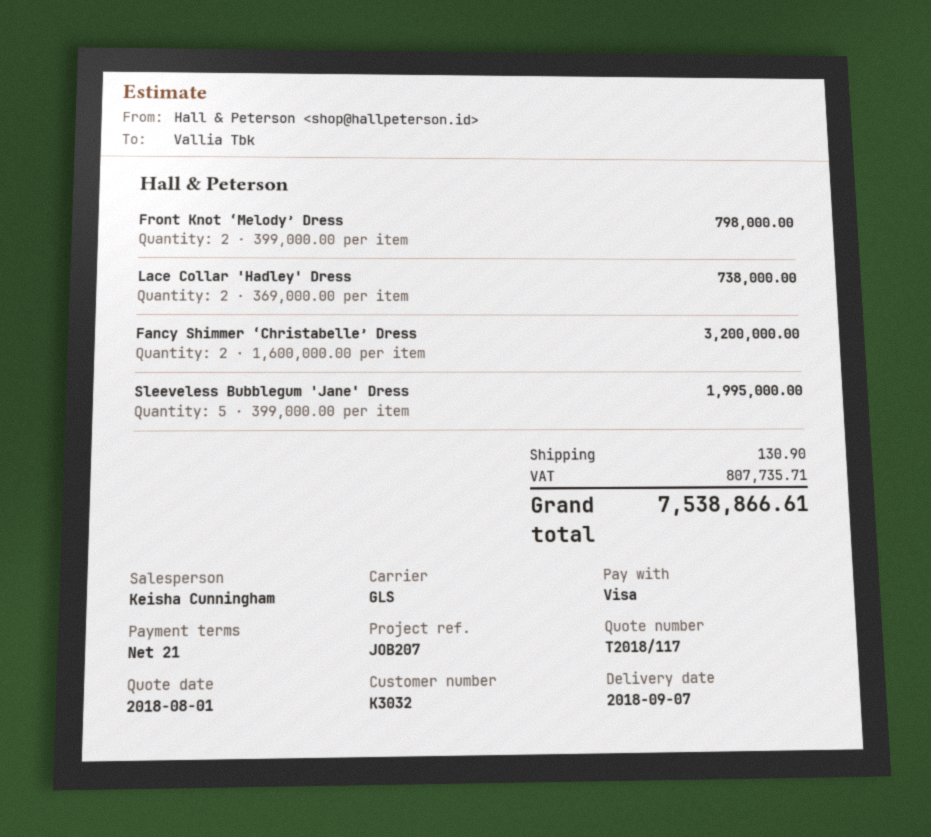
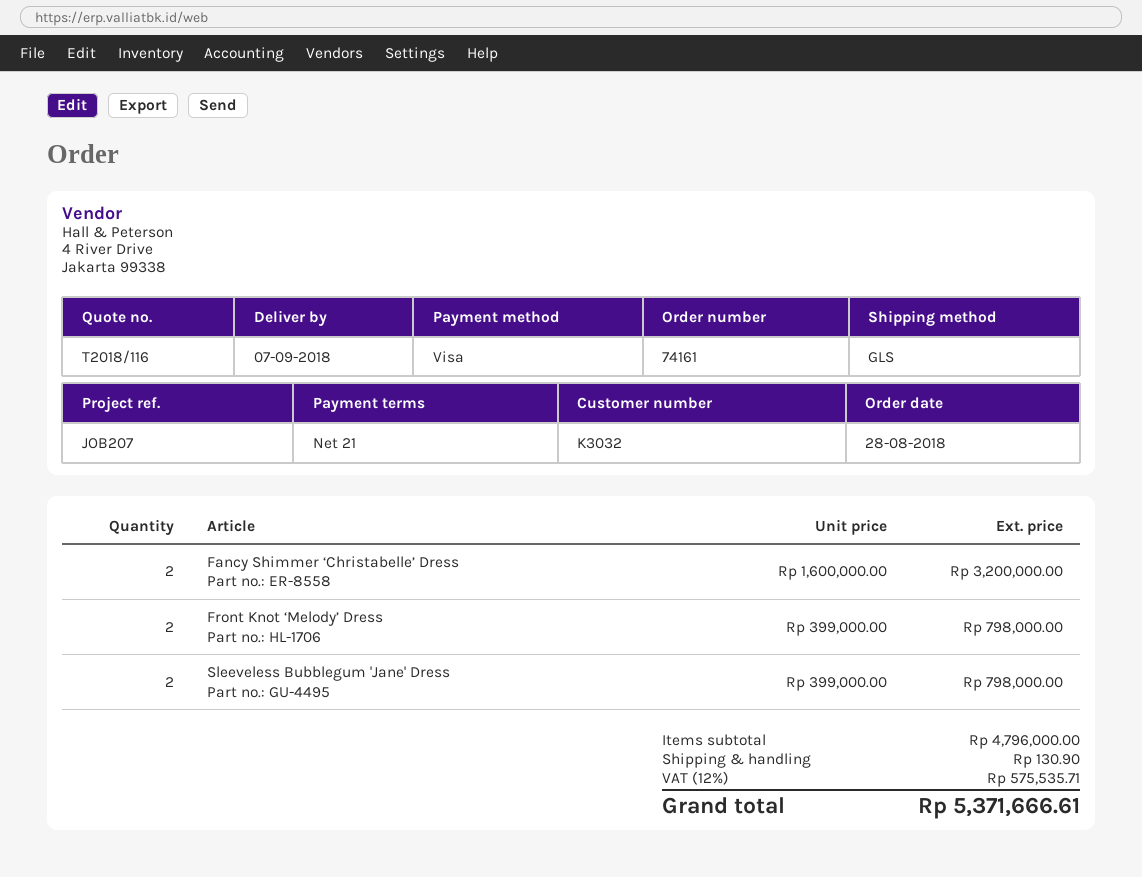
quote number: T2018/117 -> T2018/116
Lace Collar 'Hadley' Dress: 2 x 369000.00 = 738000.00 -> none
Sleeveless Bubblegum 'Jane' Dress: 5 x 399000.00 = 1995000.00 -> 2 x 399000.00 = 798000.00
tax: 807735.71 -> 575535.71
total: 7538866.61 -> 5371666.61

